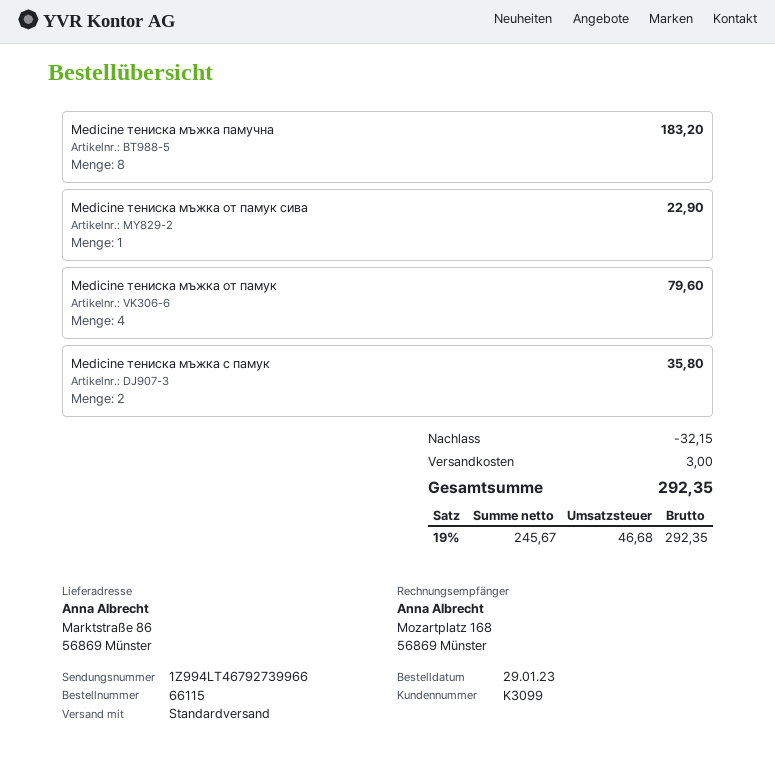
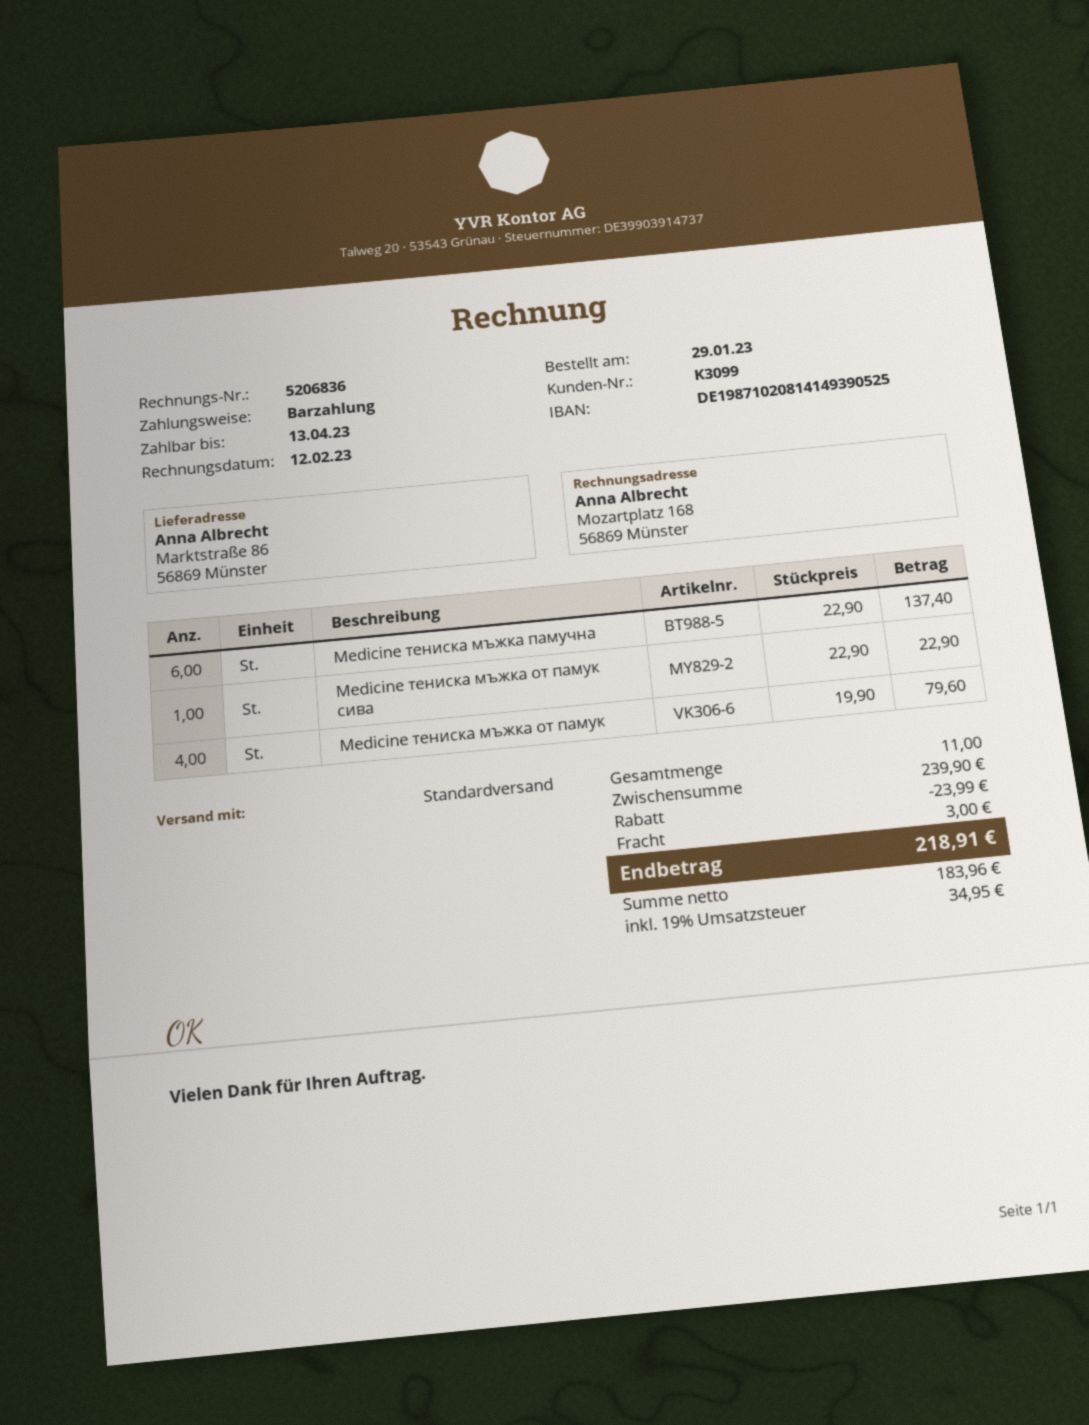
Medicine тениска мъжка памучна: 8 for 183.20 -> 6 for 137.40
Medicine тениска мъжка с памук: 2 for 35.80 -> none
discount: 32.15 -> 23.99
net: 245.67 -> 183.96
tax: 19% = 46.68 -> 19% = 34.95
total: 292.35 -> 218.91

